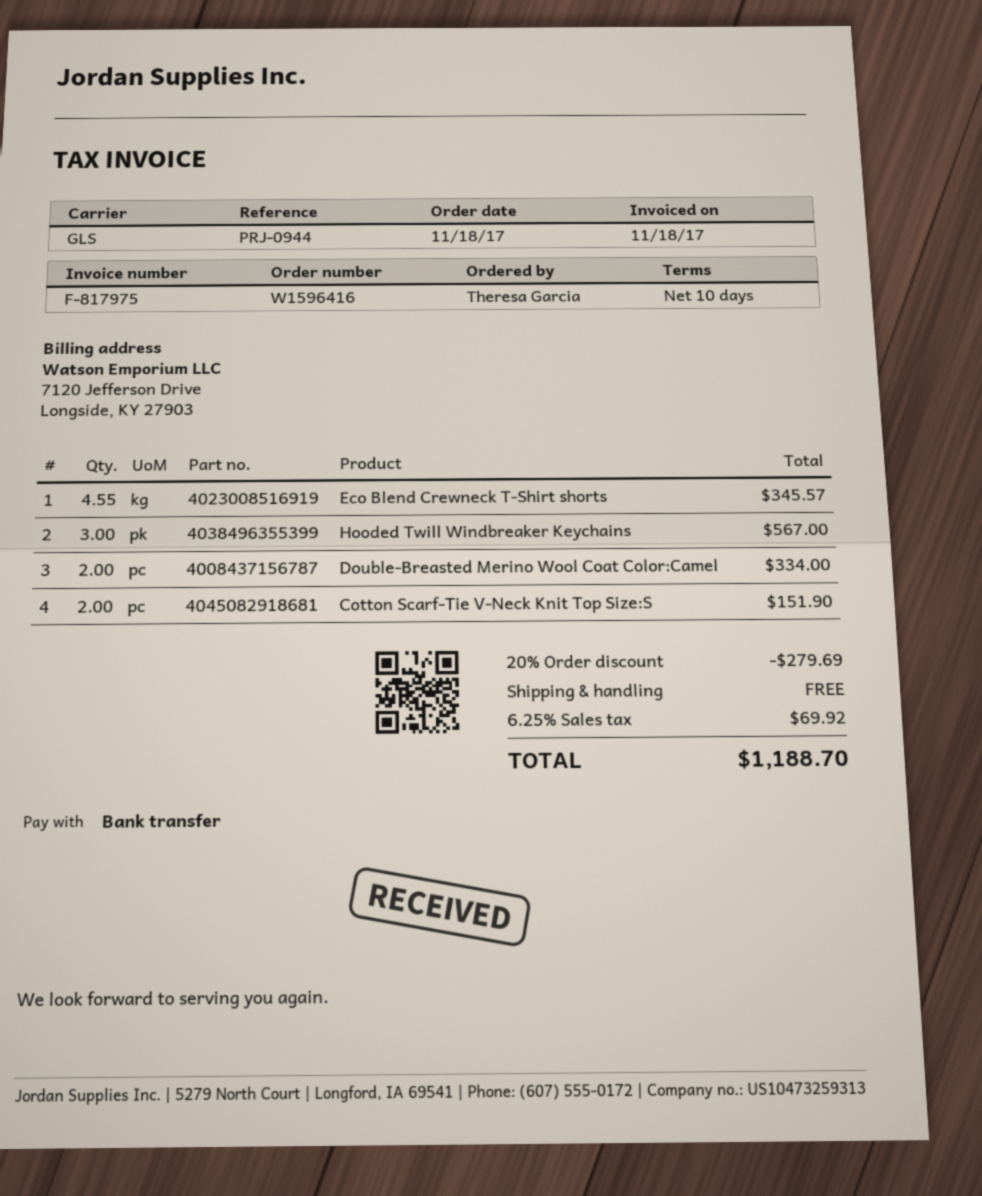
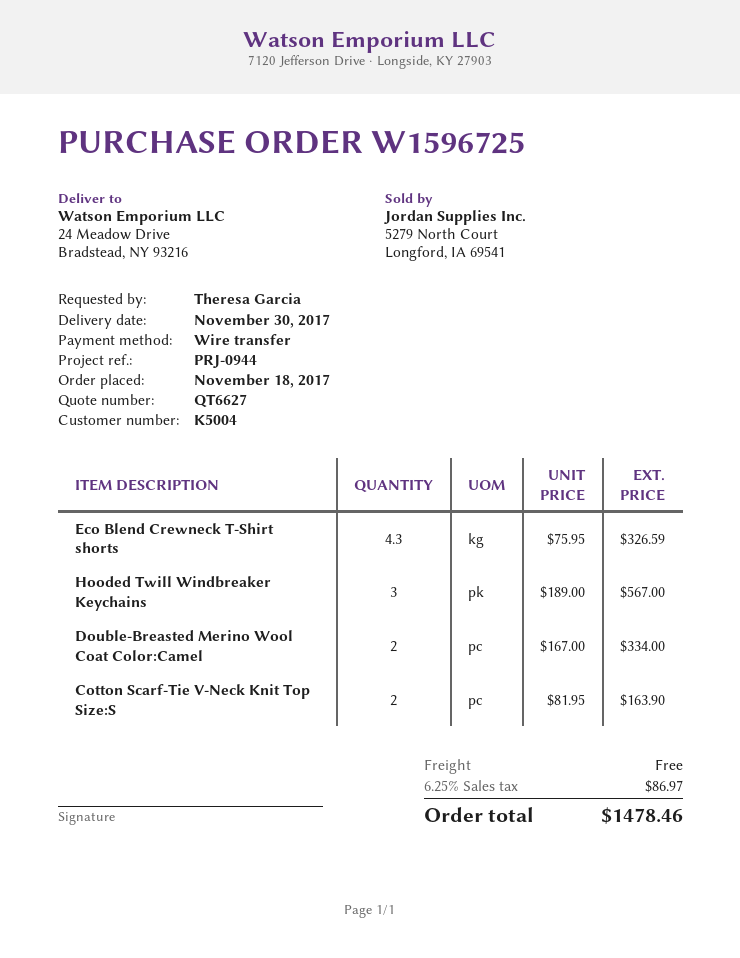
order number: W1596416 -> W1596725
Eco Blend Crewneck T‑Shirt shorts: 4.55 for 345.57 -> 4.3 for 326.59
Cotton Scarf-Tie V‑Neck Knit Top Size:S: 2 for 151.90 -> 2 for 163.90
discount: 20% = 279.69 -> none
tax: 6.25% = 69.92 -> 6.25% = 86.97
total: 1188.70 -> 1478.46

